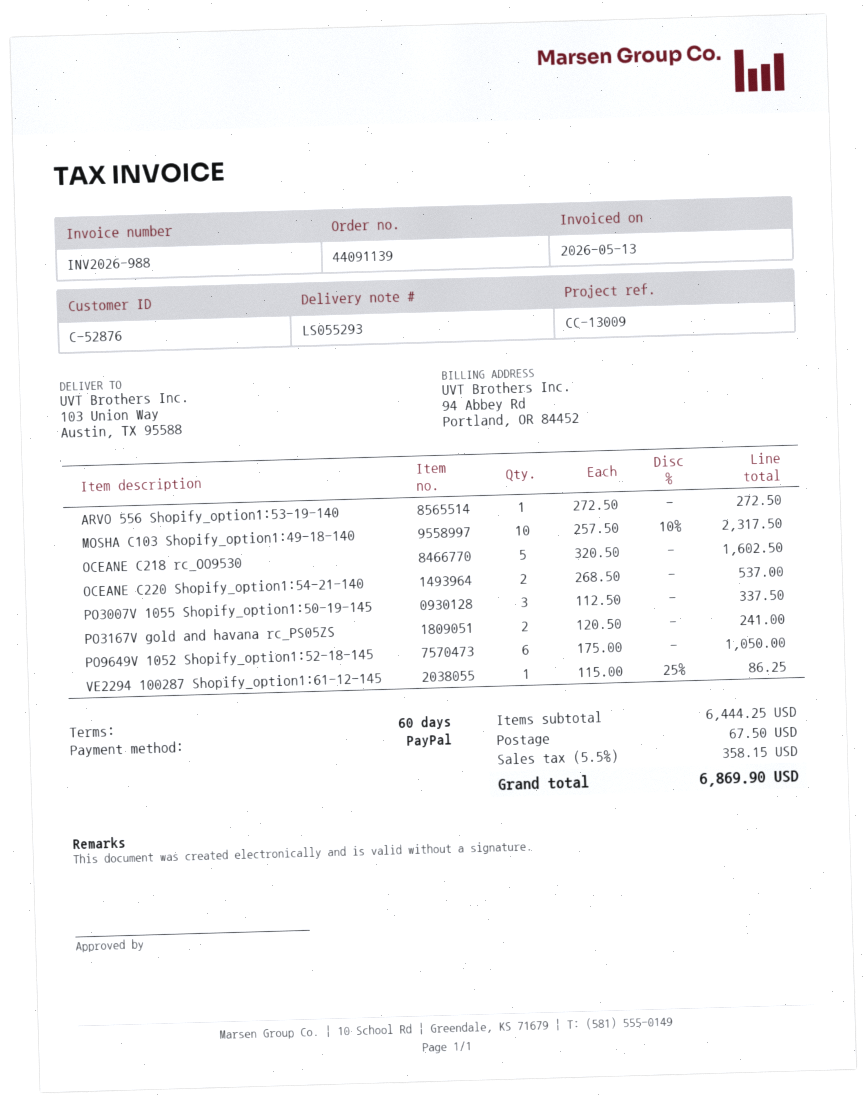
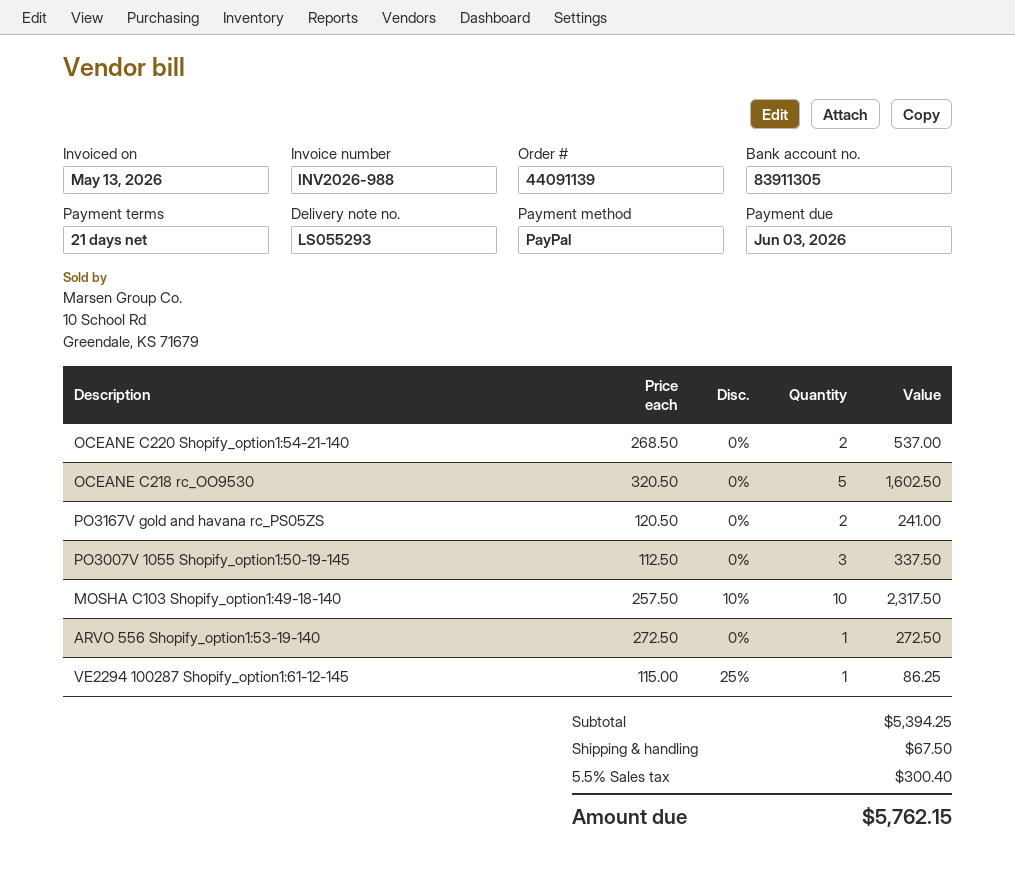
payment terms: 60 days -> 21 days
PO9649V 1052 Shopify_option1:52-18-145: 6 x 175.00 = 1050.00 -> none
subtotal: 6444.25 -> 5394.25
tax: 5.5% = 358.15 -> 5.5% = 300.40
total: 6869.90 -> 5762.15

